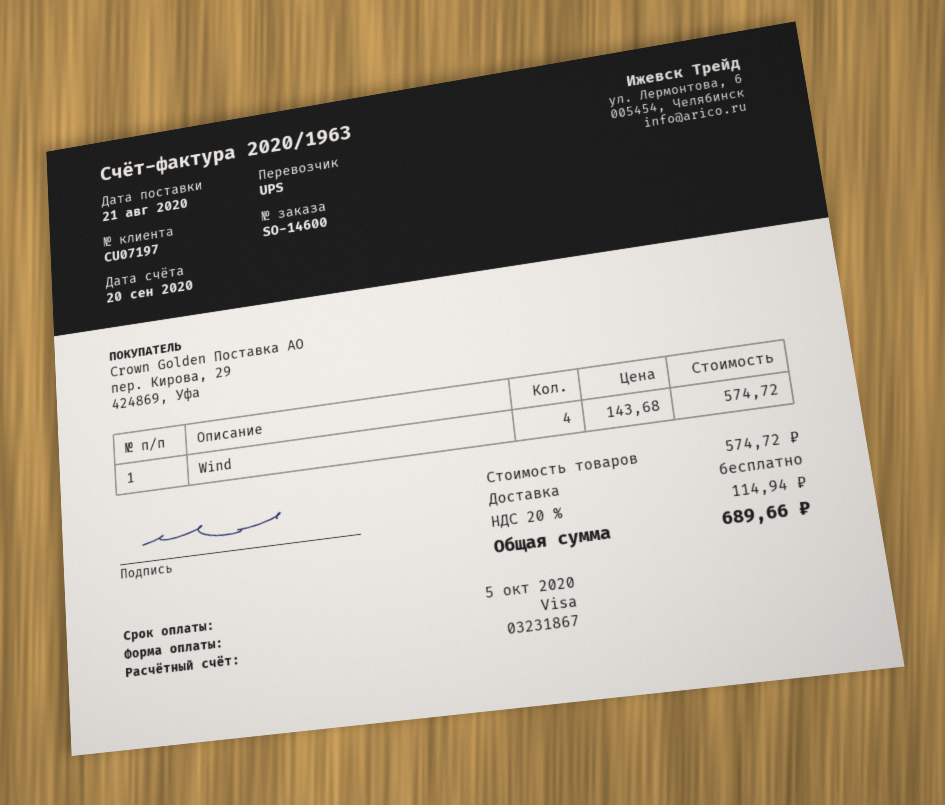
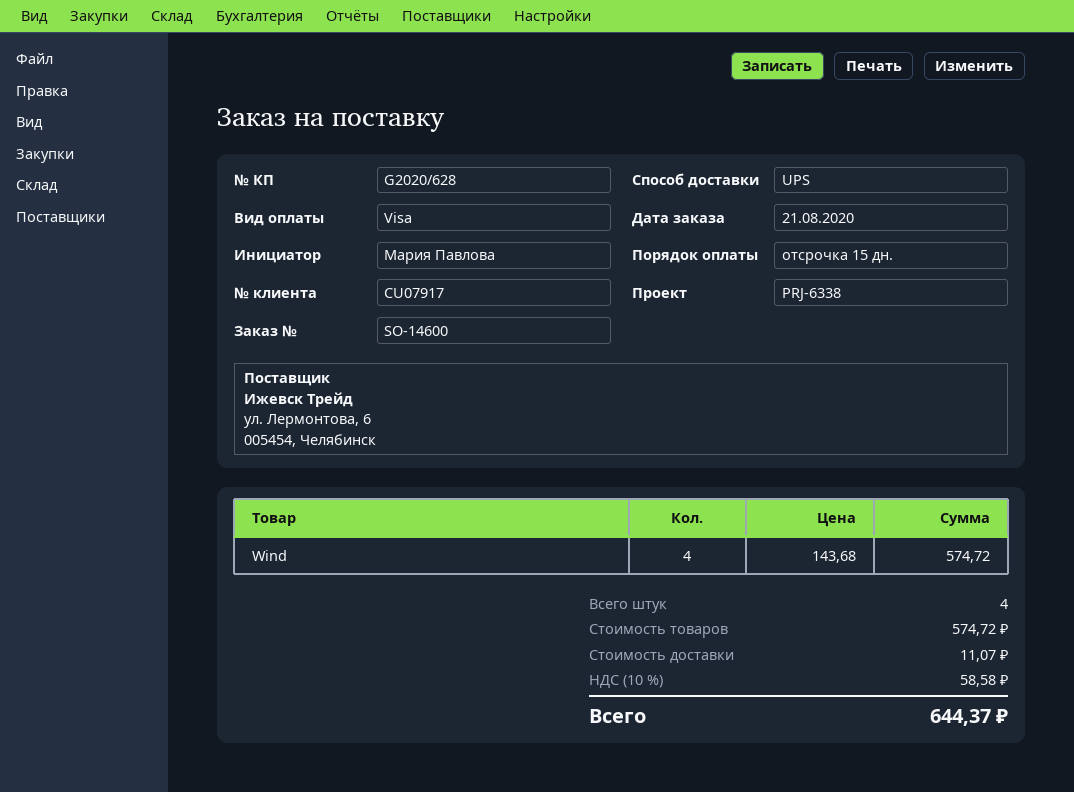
customer number: CU07197 -> CU07917
shipping: 0.00 -> 11.07
tax: 20% = 114.94 -> 10% = 58.58
total: 689.66 -> 644.37

